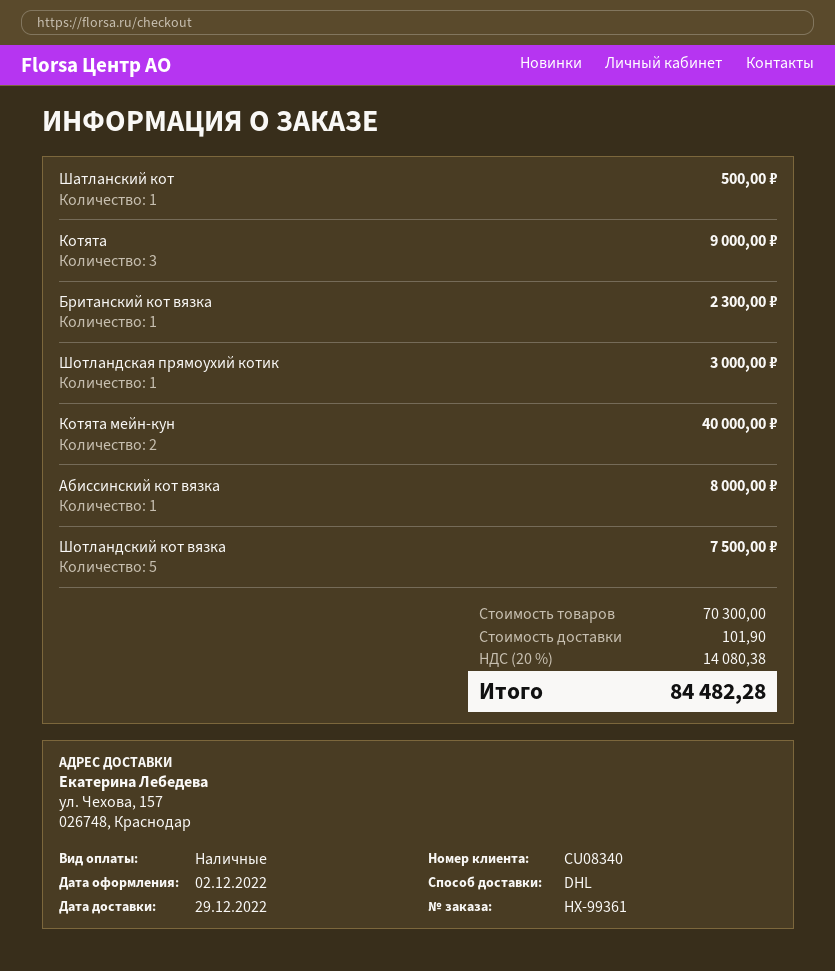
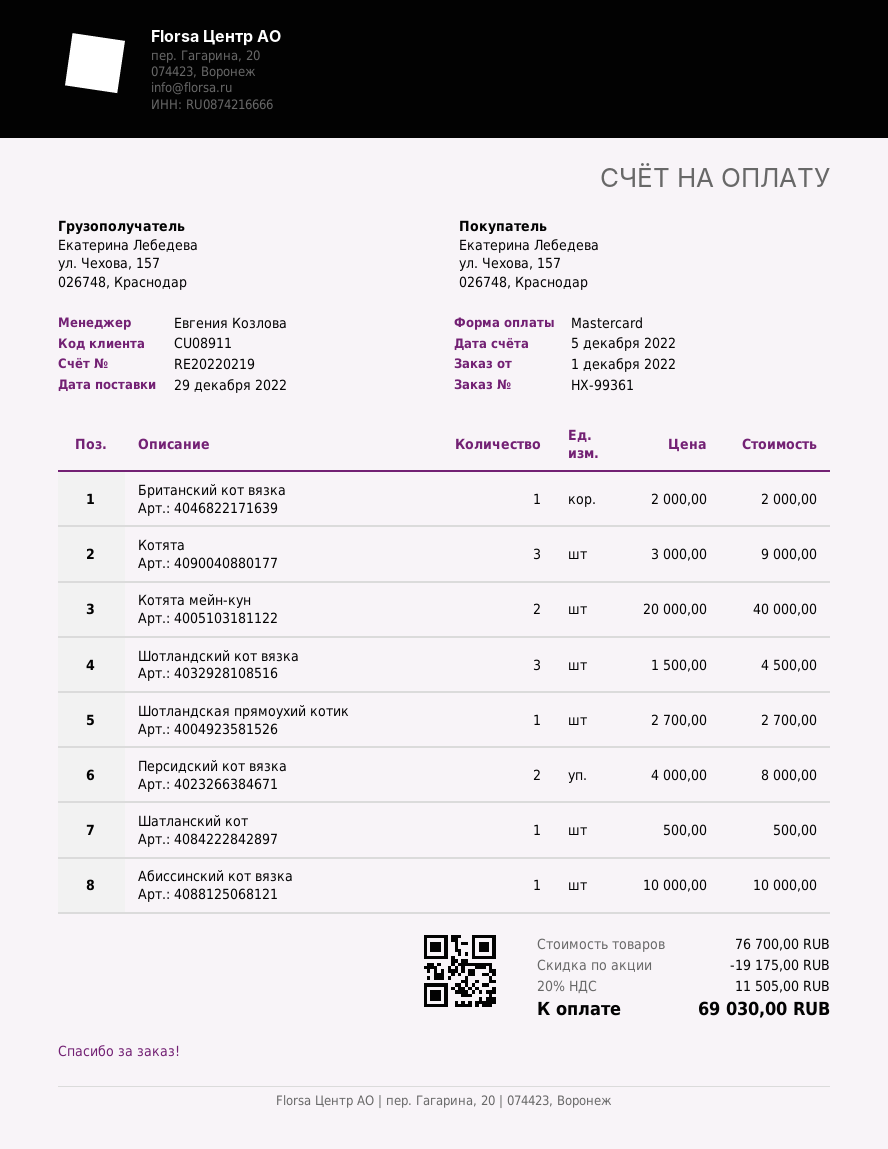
order date: 2022-12-02 -> 2022-12-01
customer number: CU08340 -> CU08911
payment method: cash -> Mastercard
Британский кот вязка: 1 for 2300.00 -> 1 for 2000.00
Шотландская прямоухий котик: 1 for 3000.00 -> 1 for 2700.00
Абиссинский кот вязка: 1 for 8000.00 -> 1 for 10000.00
Шотландский кот вязка: 5 for 7500.00 -> 3 for 4500.00
Персидский кот вязка: none -> 2 for 8000.00
subtotal: 70300.00 -> 76700.00
discount: none -> 19175.00
shipping: 101.90 -> none
tax: 20% = 14080.38 -> 20% = 11505.00
total: 84482.28 -> 69030.00

